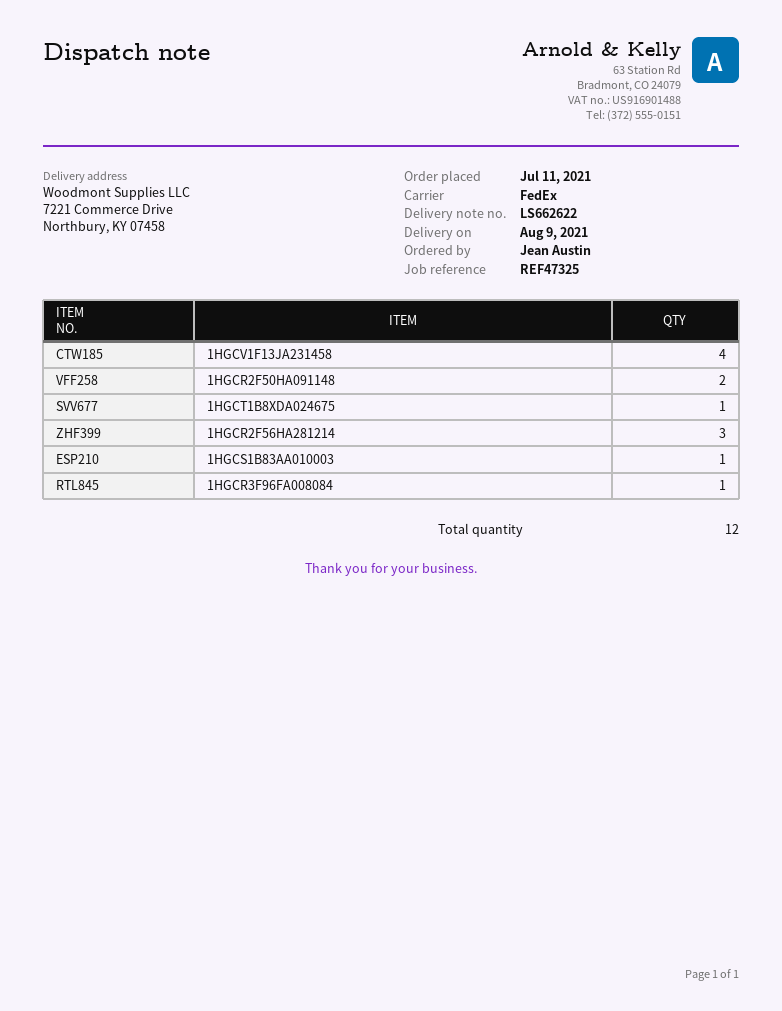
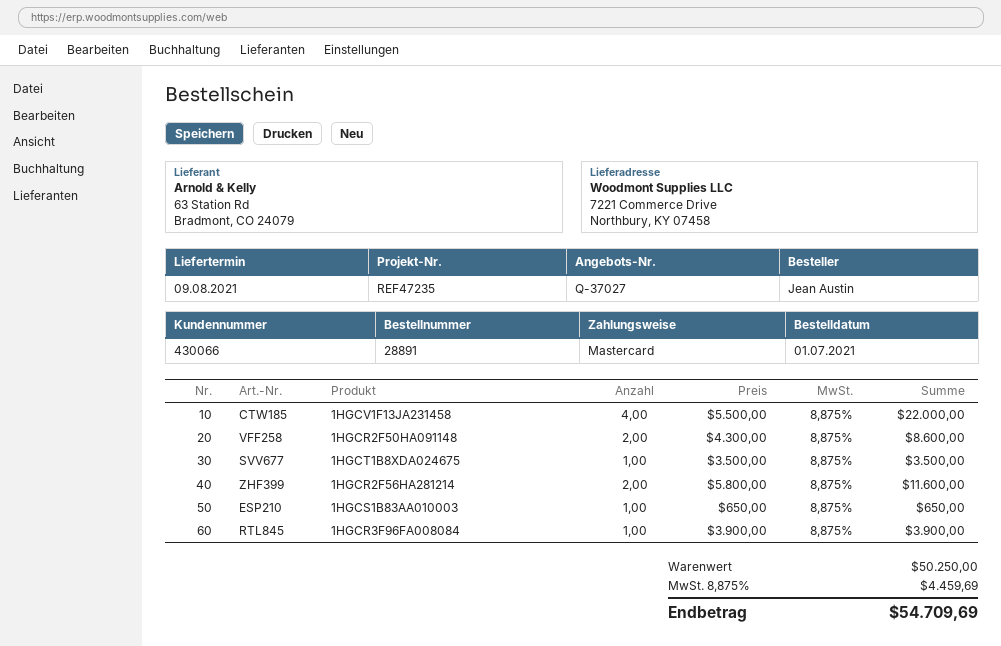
order date: 2021-07-11 -> 2021-07-01
reference: REF47325 -> REF47235
1HGCR2F56HA281214: 3 -> 2

